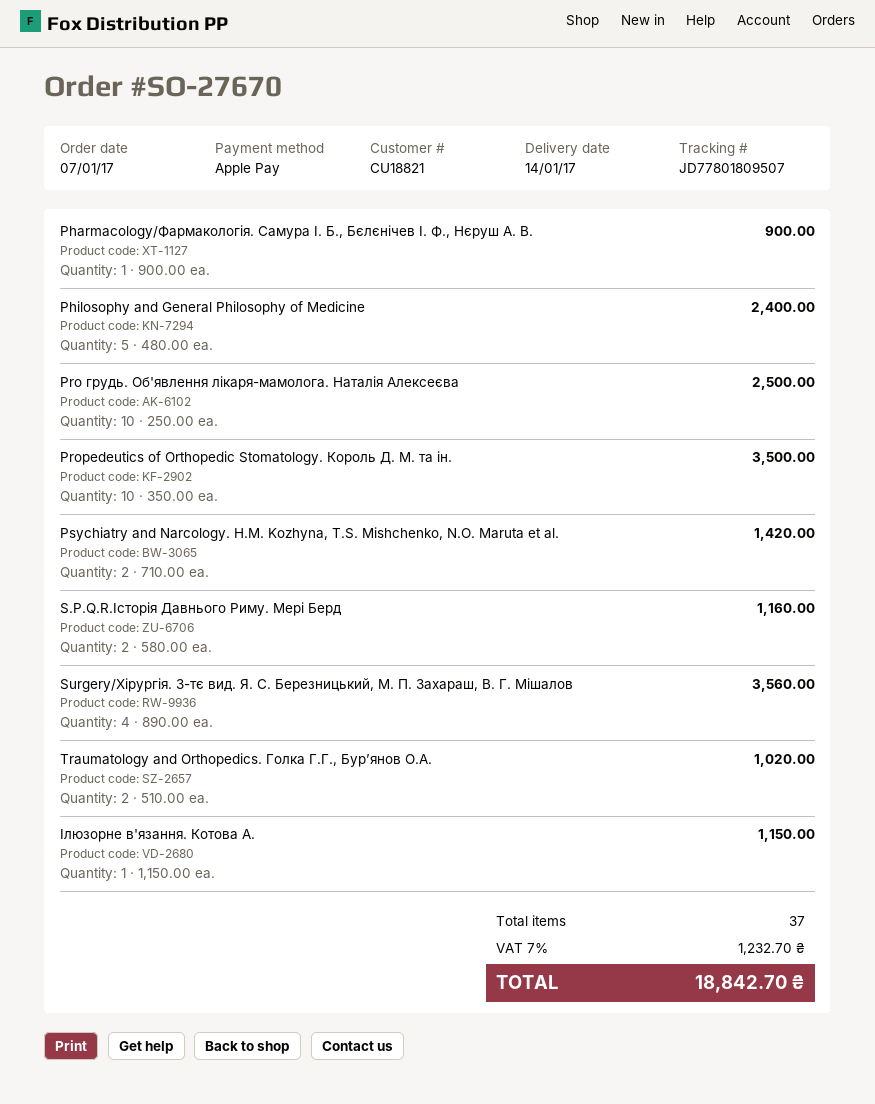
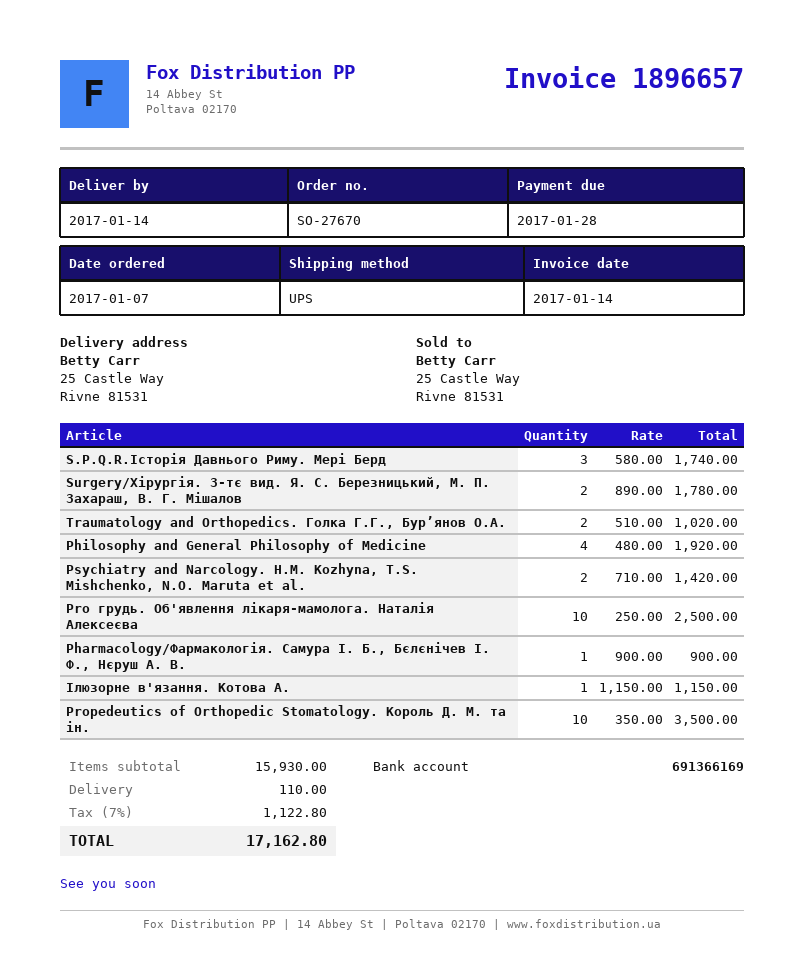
Philosophy and General Philosophy of Medicine: 5 x 480.00 = 2400.00 -> 4 x 480.00 = 1920.00
S.P.Q.R.Історія Давнього Риму. Мері Берд: 2 x 580.00 = 1160.00 -> 3 x 580.00 = 1740.00
Surgery/Хірургія. 3-тє вид. Я. С. Березницький, М. П. Захараш, В. Г. Мішалов: 4 x 890.00 = 3560.00 -> 2 x 890.00 = 1780.00
shipping: none -> 110.00
tax: 7% = 1232.70 -> 7% = 1122.80
total: 18842.70 -> 17162.80

